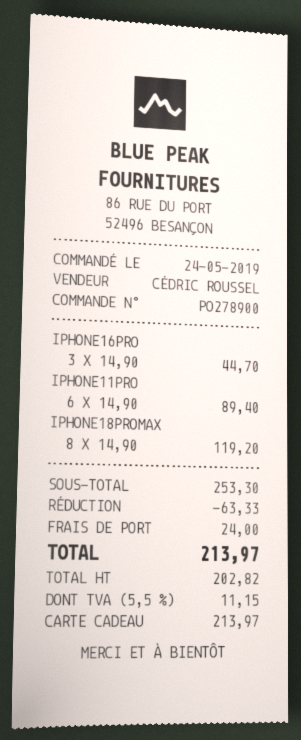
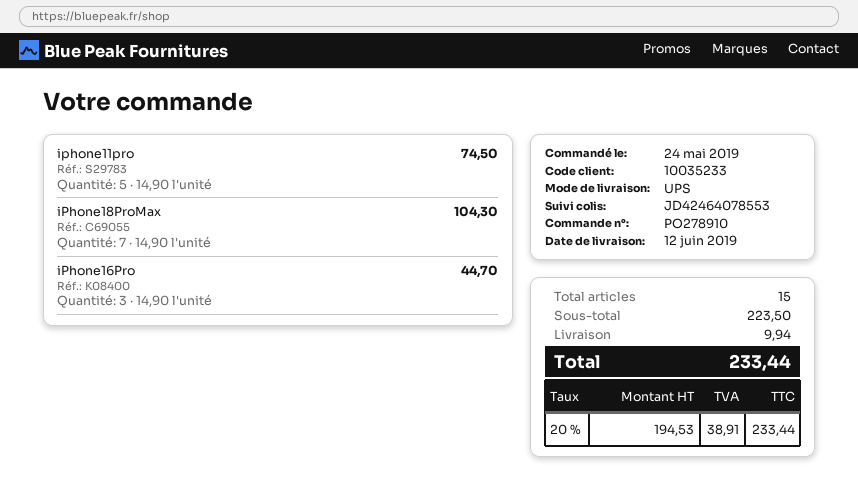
order number: PO278900 -> PO278910
IPHONE11PRO: 6 x 14.90 = 89.40 -> 5 x 14.90 = 74.50
IPHONE18PROMAX: 8 x 14.90 = 119.20 -> 7 x 14.90 = 104.30
subtotal: 253.30 -> 223.50
discount: 63.33 -> none
shipping: 24.00 -> 9.94
net: 202.82 -> 194.53
tax: 5.5% = 11.15 -> 20% = 38.91
total: 213.97 -> 233.44

